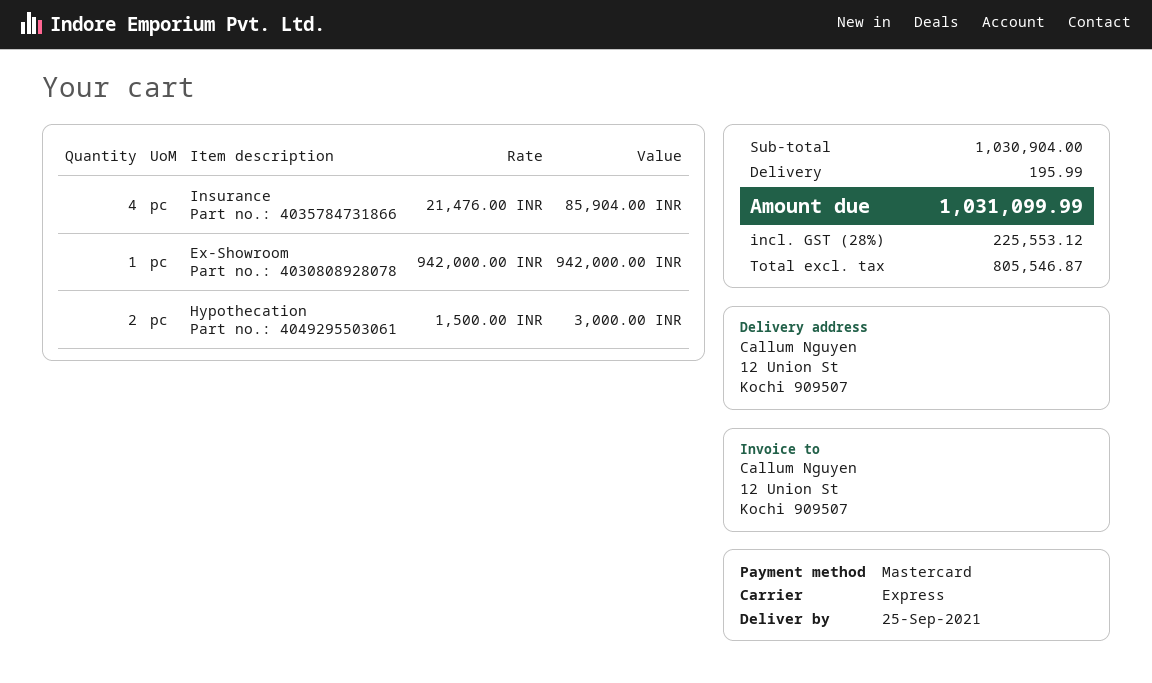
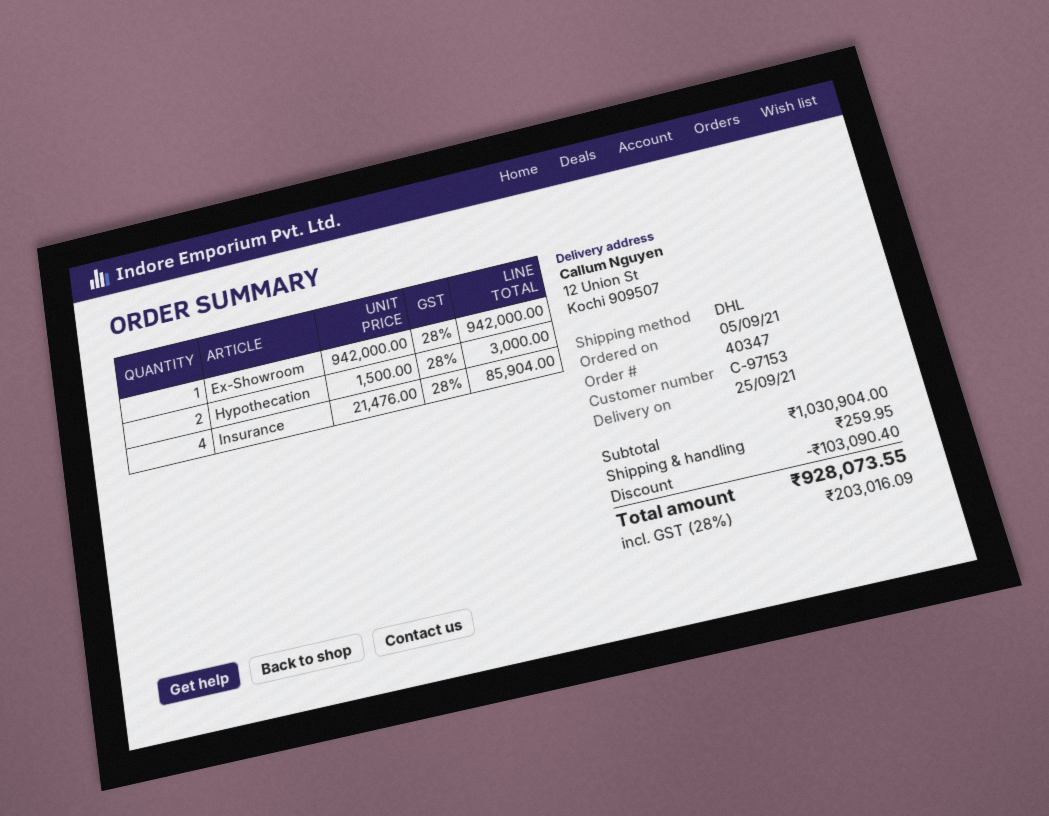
shipping method: express -> DHL
discount: none -> 103090.40
shipping: 195.99 -> 259.95
tax: 28% = 225553.12 -> 28% = 203016.09
total: 1031099.99 -> 928073.55

